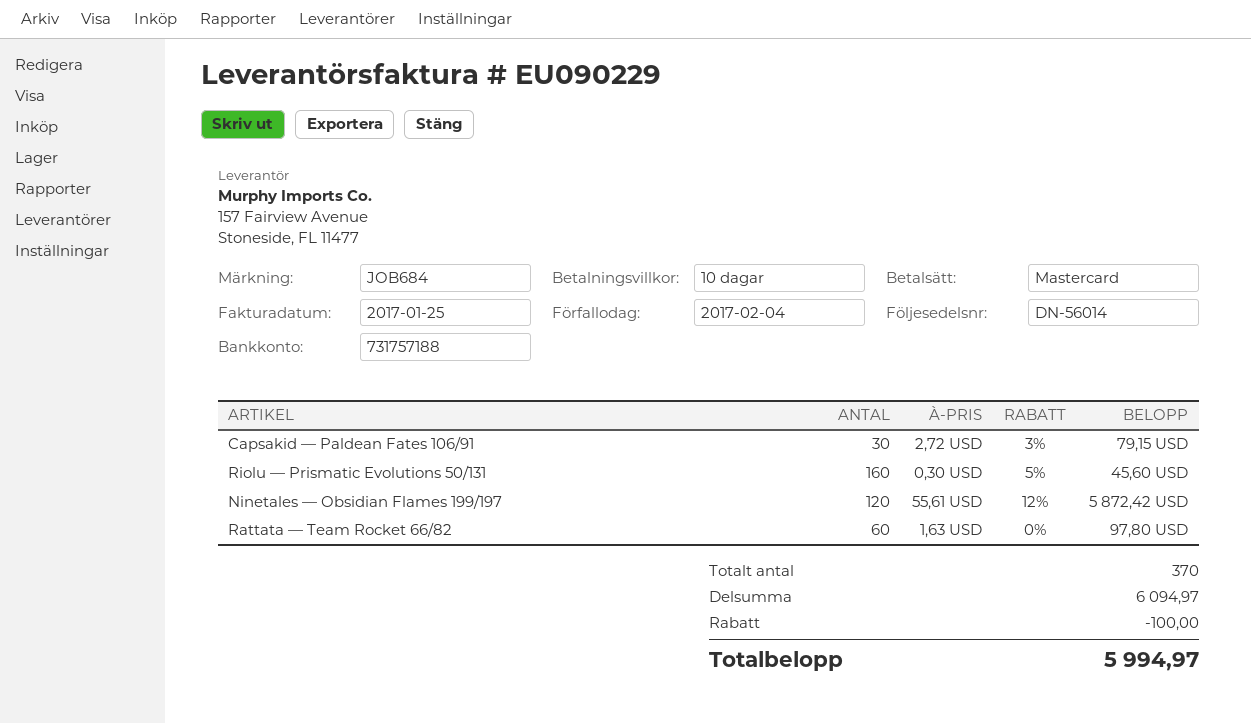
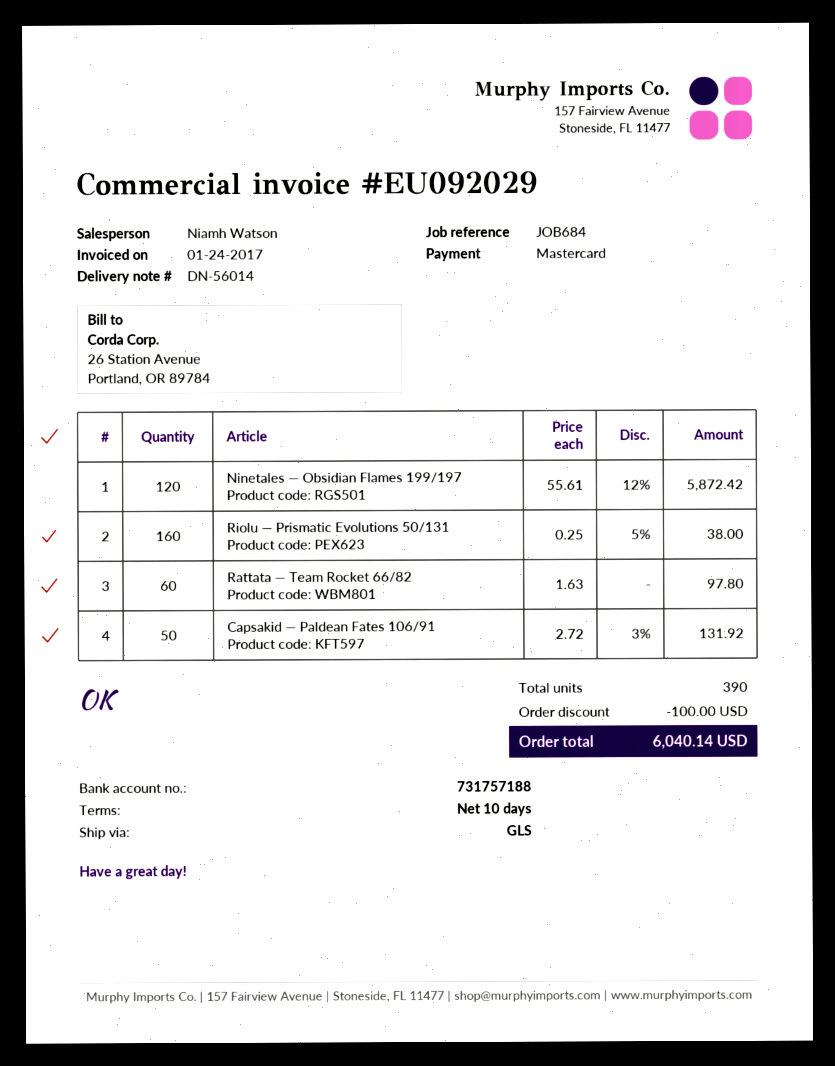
invoice number: EU090229 -> EU092029
invoice date: 2017-01-25 -> 2017-01-24
Capsakid — Paldean Fates 106/91: 30 x 2.72 - 3% = 79.15 -> 50 x 2.72 - 3% = 131.92
Riolu — Prismatic Evolutions 50/131: 160 x 0.30 - 5% = 45.60 -> 160 x 0.25 - 5% = 38.00
total quantity: 370 -> 390
total: 5994.97 -> 6040.14

